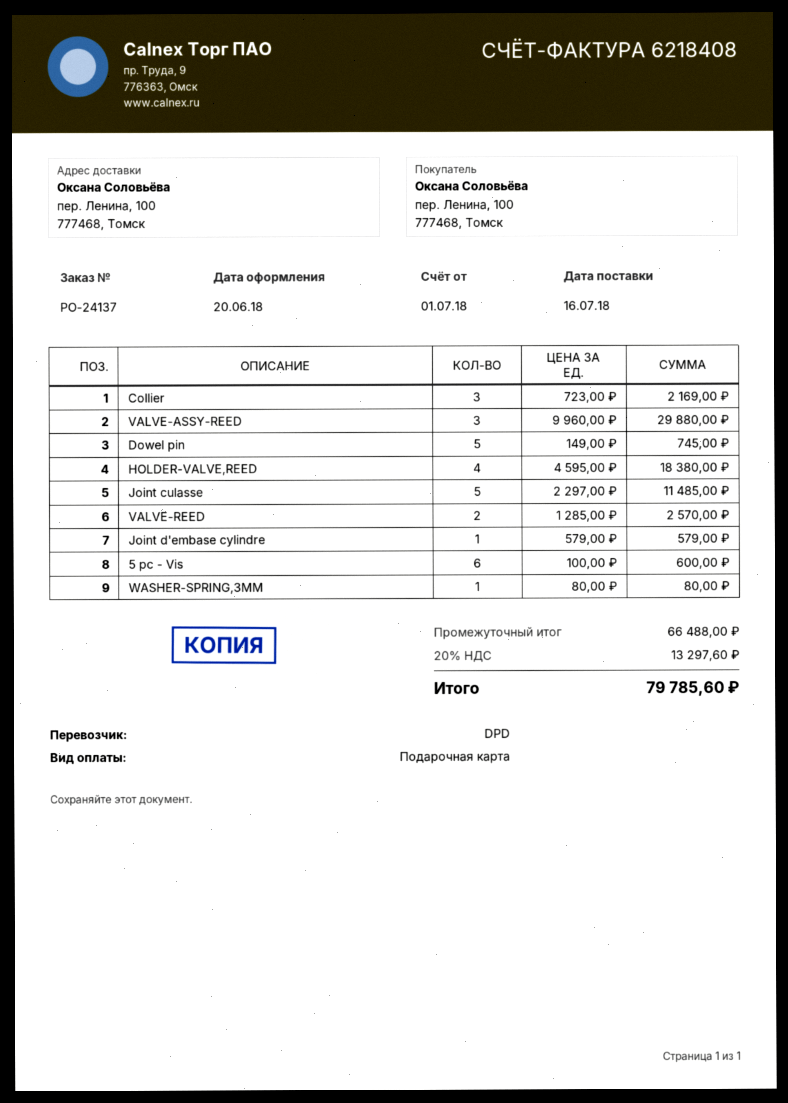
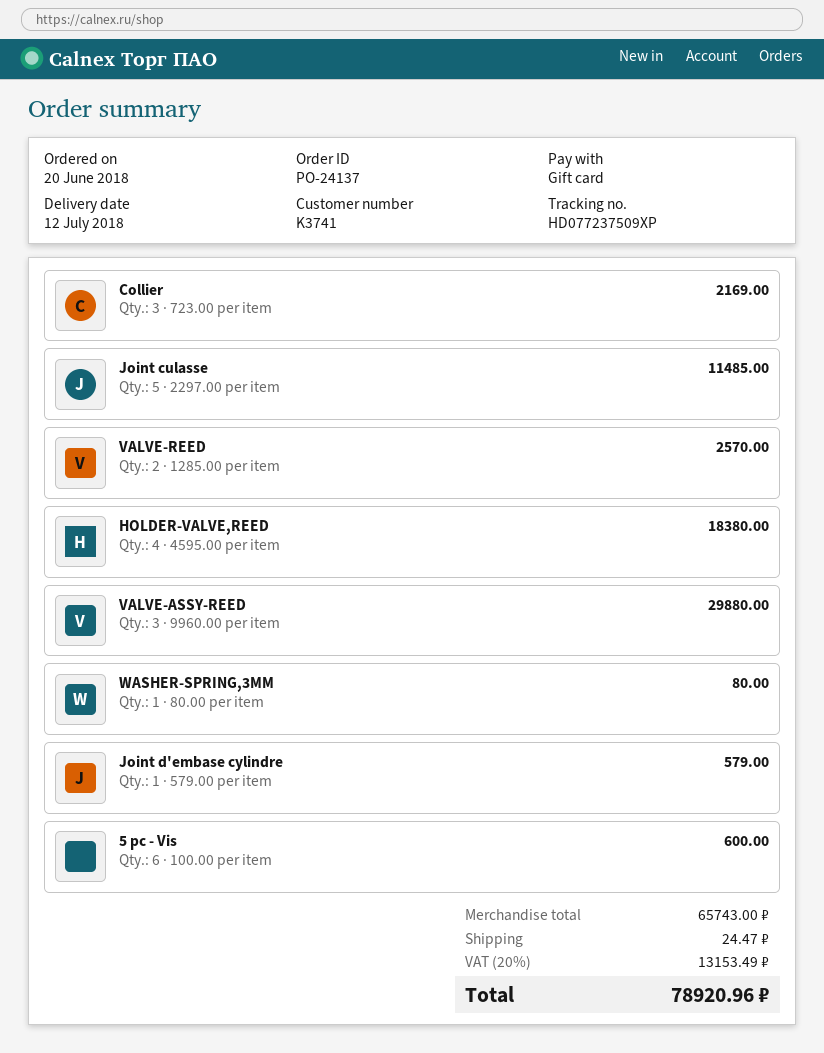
delivery date: 2018-07-16 -> 2018-07-12
Dowel pin: 5 x 149.00 = 745.00 -> none
subtotal: 66488.00 -> 65743.00
shipping: none -> 24.47
tax: 20% = 13297.60 -> 20% = 13153.49
total: 79785.60 -> 78920.96

